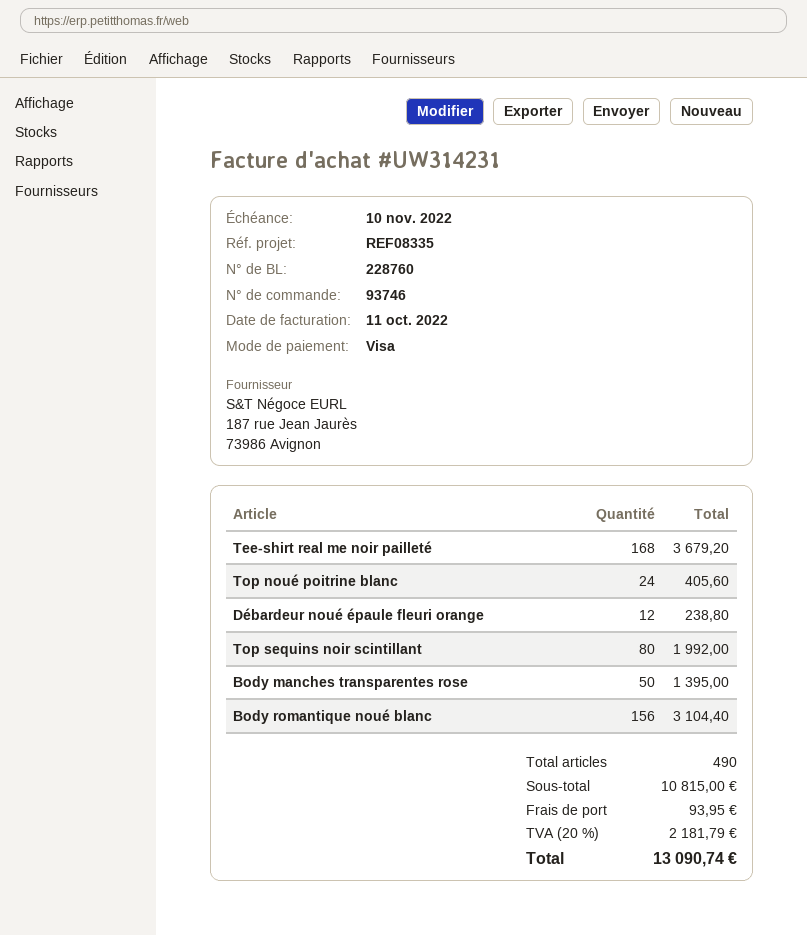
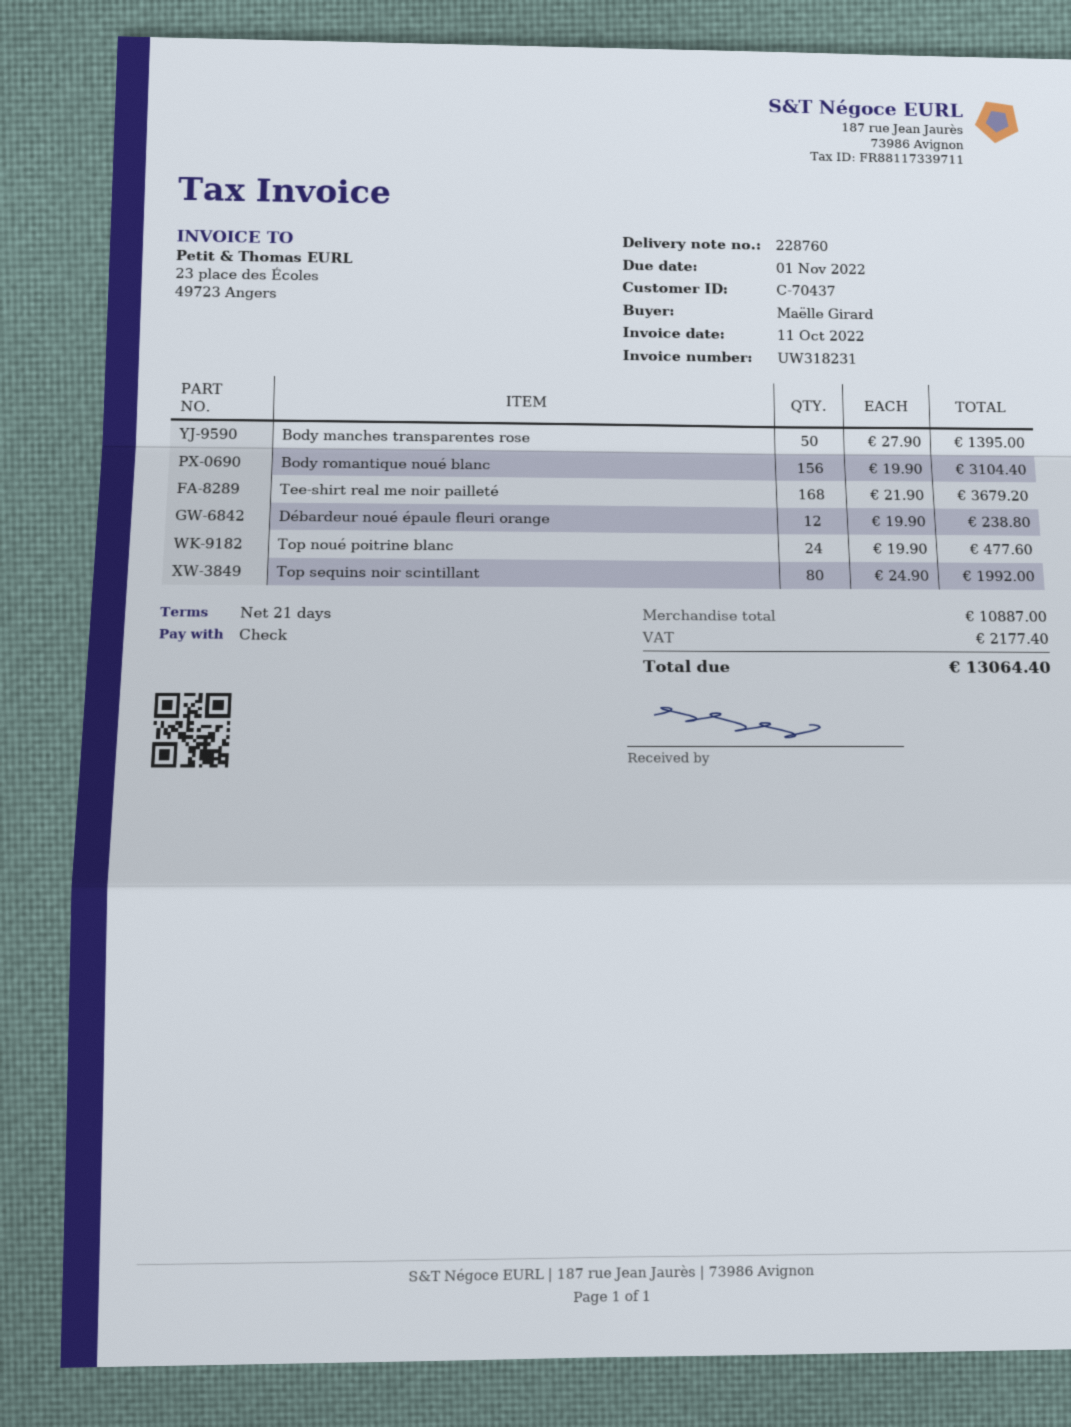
invoice number: UW314231 -> UW318231
due date: 2022-11-10 -> 2022-11-01
payment method: Visa -> cheque
Top noué poitrine blanc: 24 for 405.60 -> 24 for 477.60
subtotal: 10815.00 -> 10887.00
shipping: 93.95 -> none
tax: 2181.79 -> 2177.40
total: 13090.74 -> 13064.40

